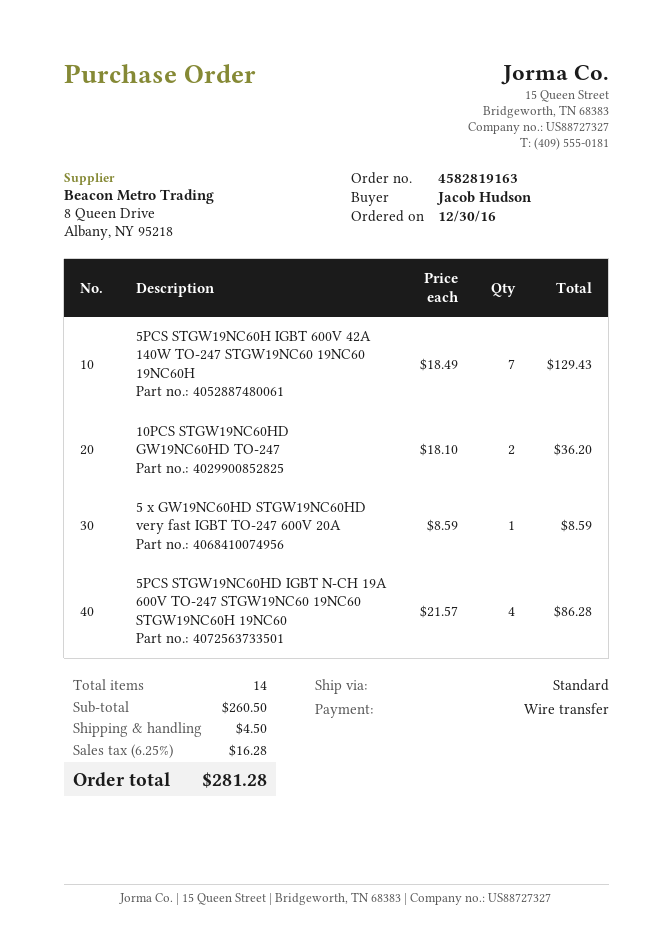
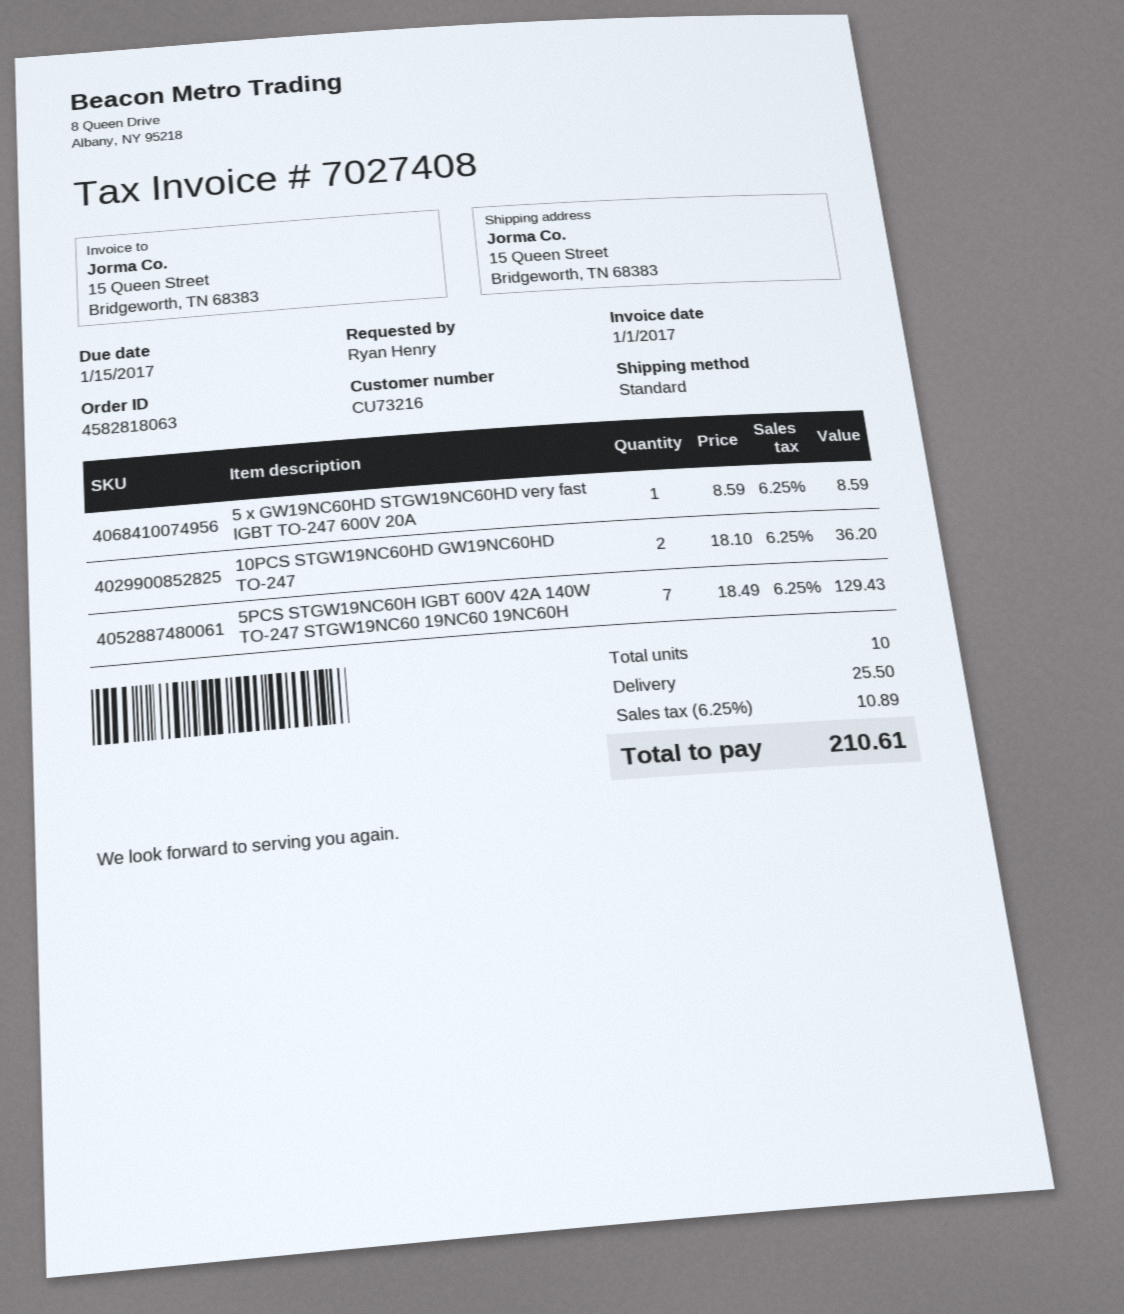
order number: 4582819163 -> 4582818063
ordered by: Jacob Hudson -> Ryan Henry
5PCS STGW19NC60HD IGBT N-CH 19A 600V TO-247 STGW19NC60 19NC60 STGW19NC60H 19NC60: 4 x 21.57 = 86.28 -> none
total quantity: 14 -> 10
shipping: 4.50 -> 25.50
tax: 6.25% = 16.28 -> 6.25% = 10.89
total: 281.28 -> 210.61

